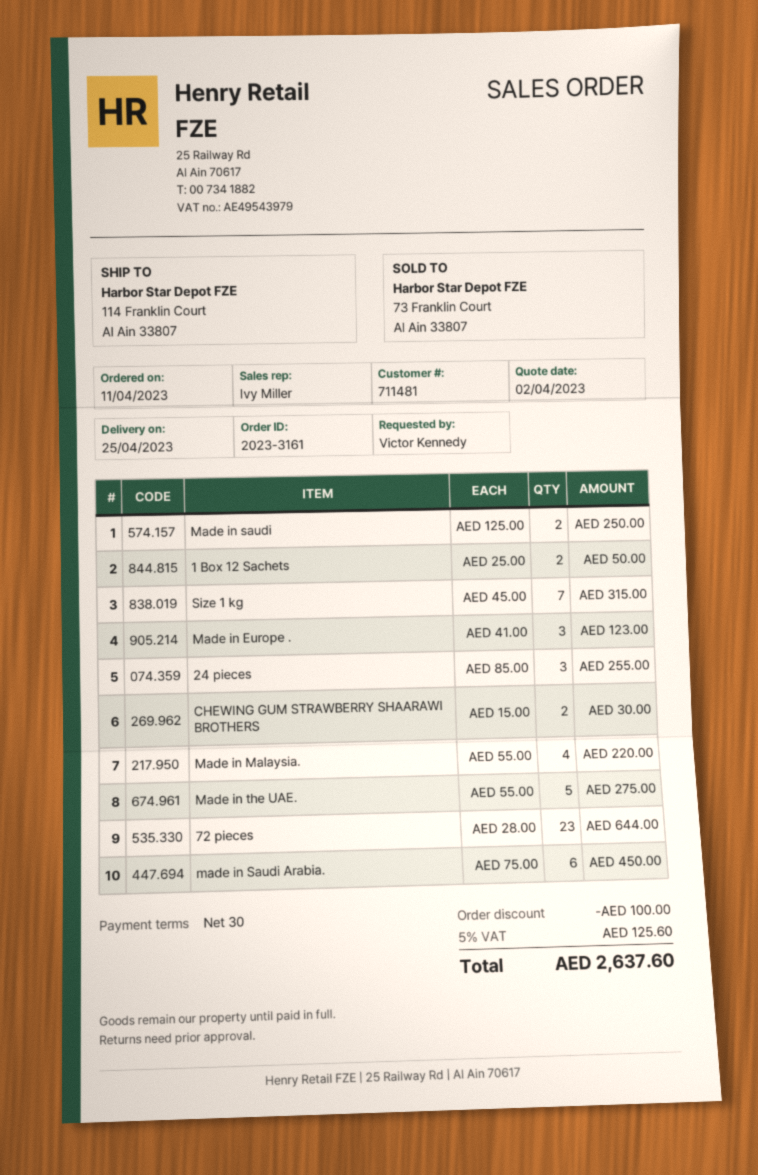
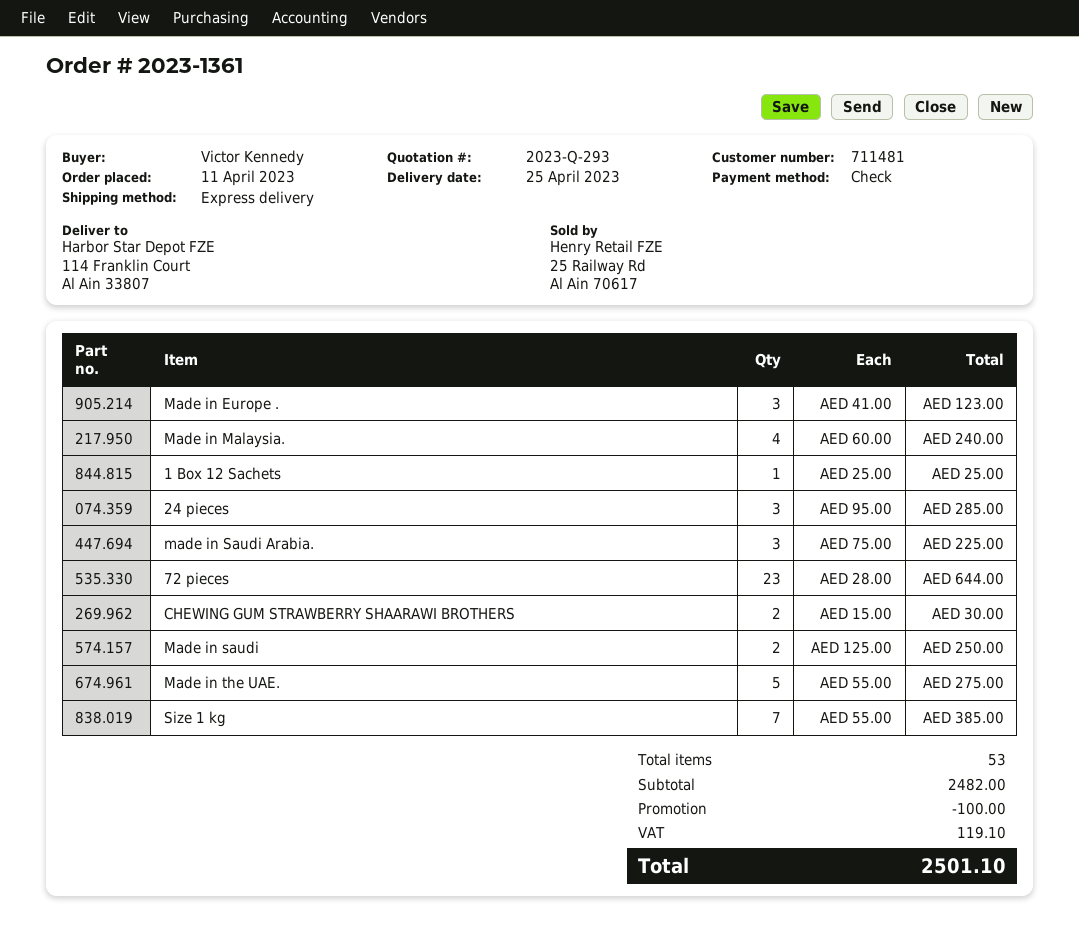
order number: 2023-3161 -> 2023-1361
1 Box 12 Sachets: 2 x 25.00 = 50.00 -> 1 x 25.00 = 25.00
Size 1 kg: 7 x 45.00 = 315.00 -> 7 x 55.00 = 385.00
24 pieces: 3 x 85.00 = 255.00 -> 3 x 95.00 = 285.00
Made in Malaysia.: 4 x 55.00 = 220.00 -> 4 x 60.00 = 240.00
made in Saudi Arabia.: 6 x 75.00 = 450.00 -> 3 x 75.00 = 225.00
tax: 125.60 -> 119.10
total: 2637.60 -> 2501.10

